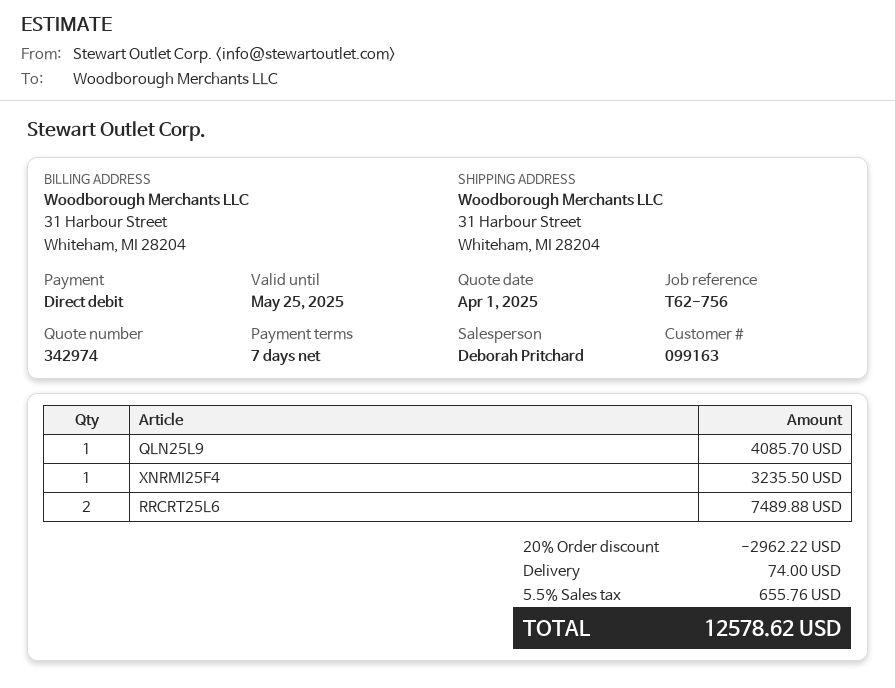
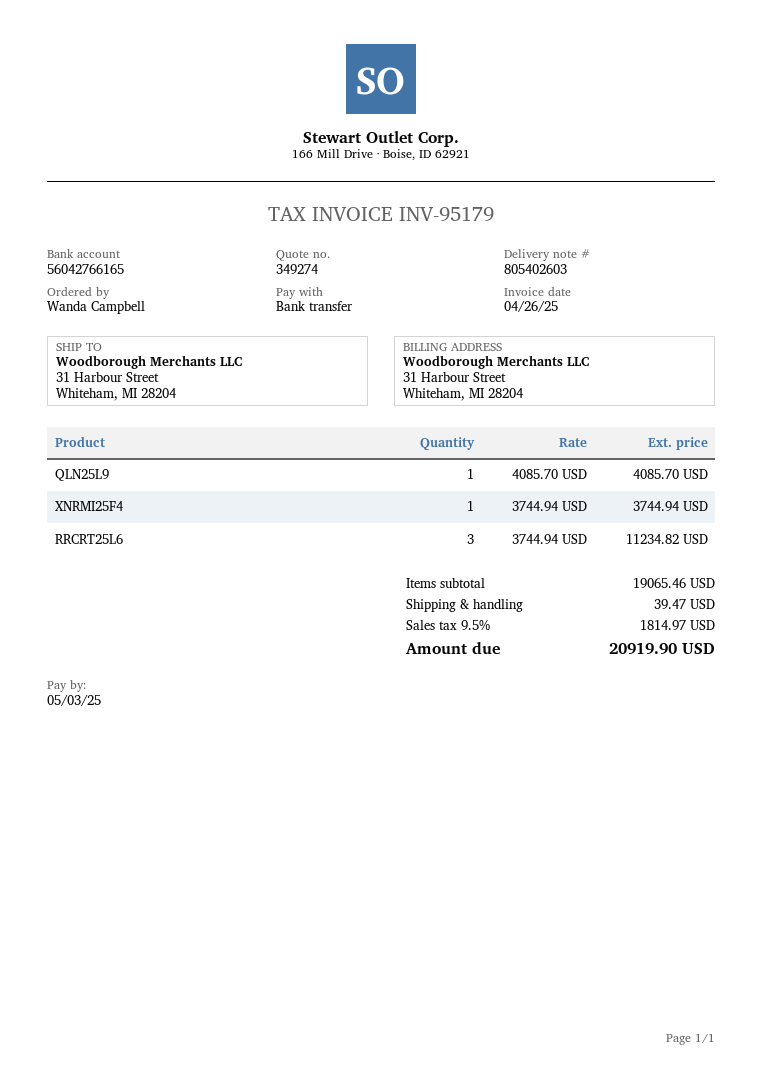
quote number: 342974 -> 349274
payment method: direct debit -> bank transfer
XNRMI25F4: 1 for 3235.50 -> 1 for 3744.94
RRCRT25L6: 2 for 7489.88 -> 3 for 11234.82
discount: 20% = 2962.22 -> none
shipping: 74.00 -> 39.47
tax: 5.5% = 655.76 -> 9.5% = 1814.97
total: 12578.62 -> 20919.90

